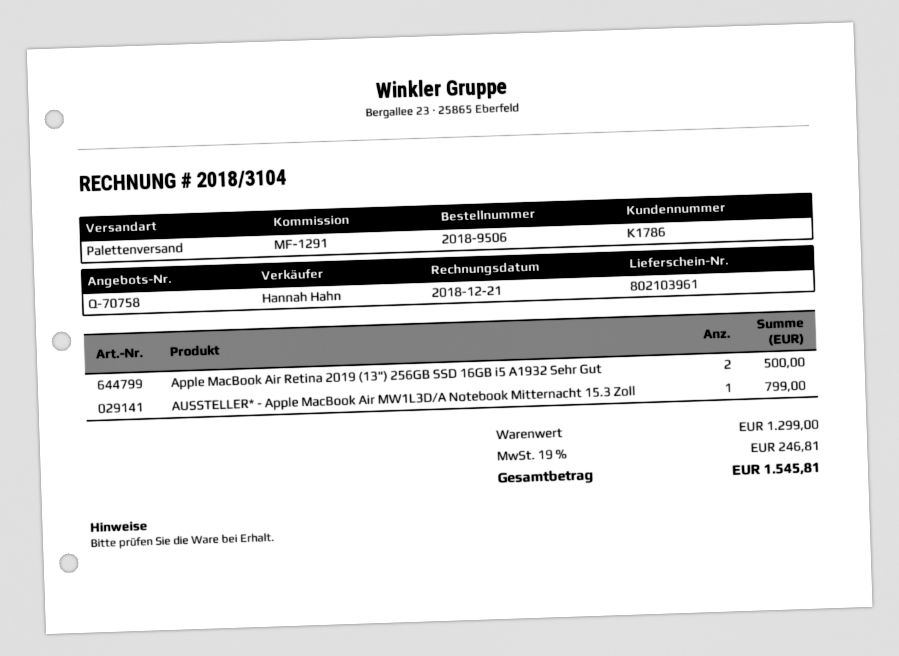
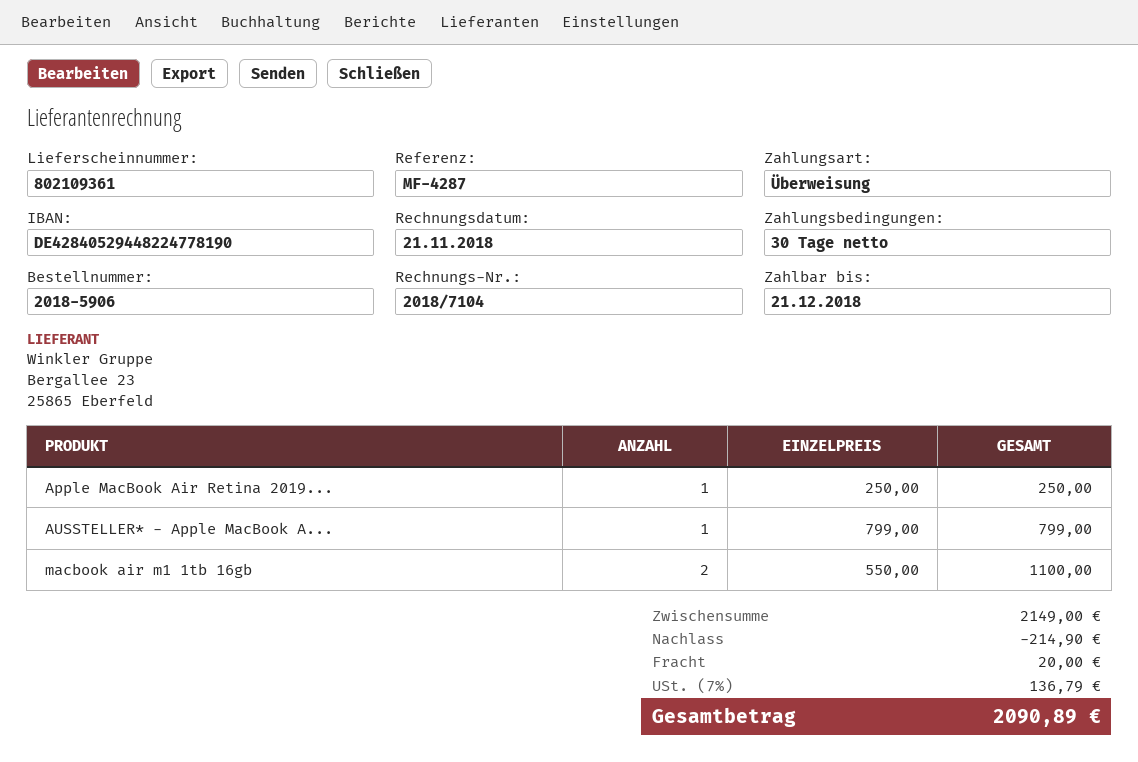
order number: 2018-9506 -> 2018-5906
delivery note number: 802103961 -> 802109361
invoice number: 2018/3104 -> 2018/7104
invoice date: 2018-12-21 -> 2018-11-21
reference: MF-1291 -> MF-4287
Apple MacBook Air Retina 2019 (13") 256GB SSD 16GB i5 A1932 Sehr Gut: 2 for 500.00 -> 1 for 250.00
macbook air m1 1tb 16gb: none -> 2 for 1100.00
subtotal: 1299.00 -> 2149.00
discount: none -> 214.90
shipping: none -> 20.00
tax: 19% = 246.81 -> 7% = 136.79
total: 1545.81 -> 2090.89

